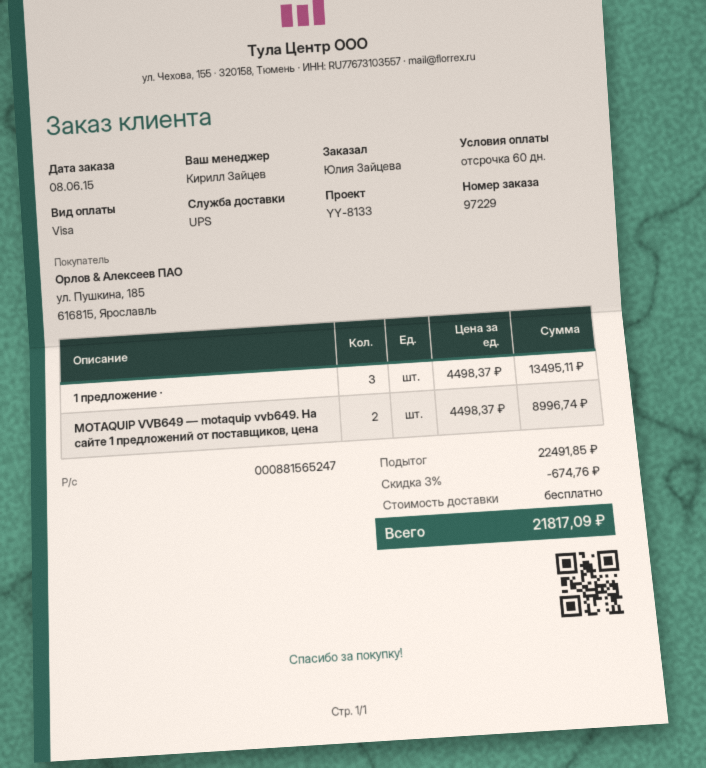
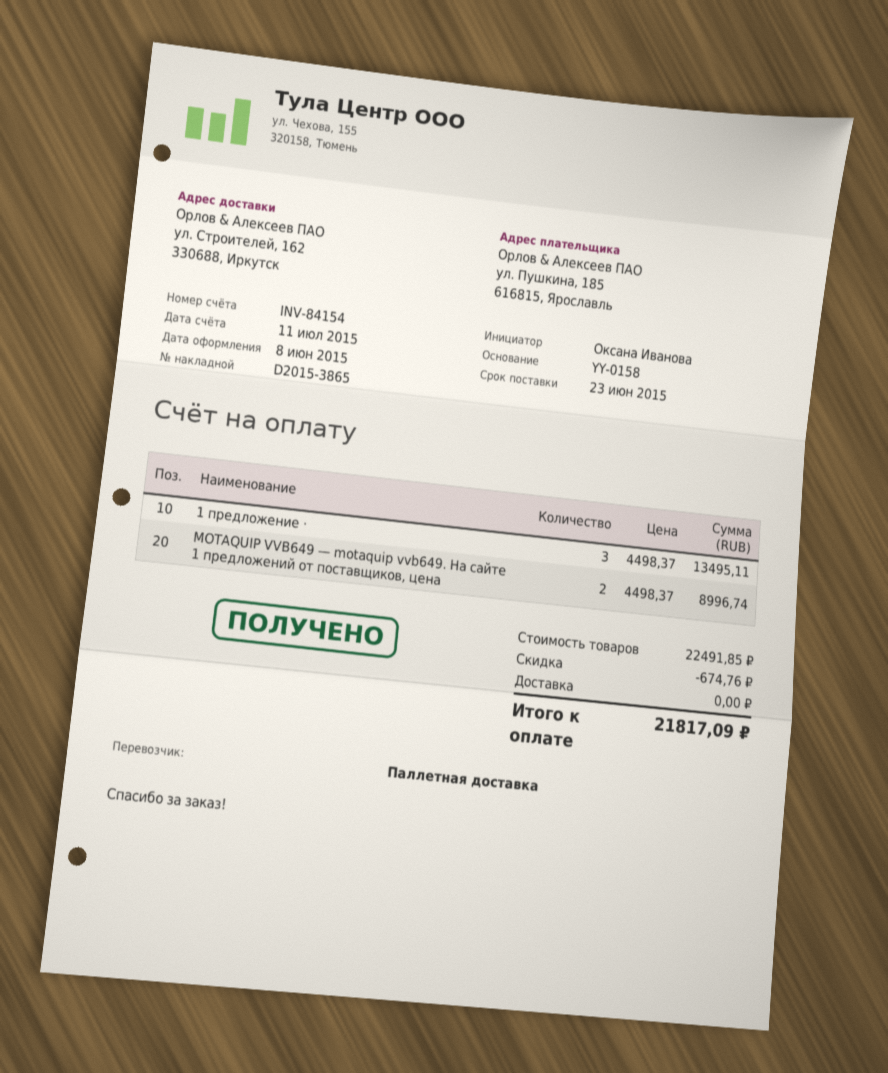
reference: YY-8133 -> YY-0158
ordered by: Юлия Зайцева -> Оксана Иванова
shipping method: UPS -> pallet freight

